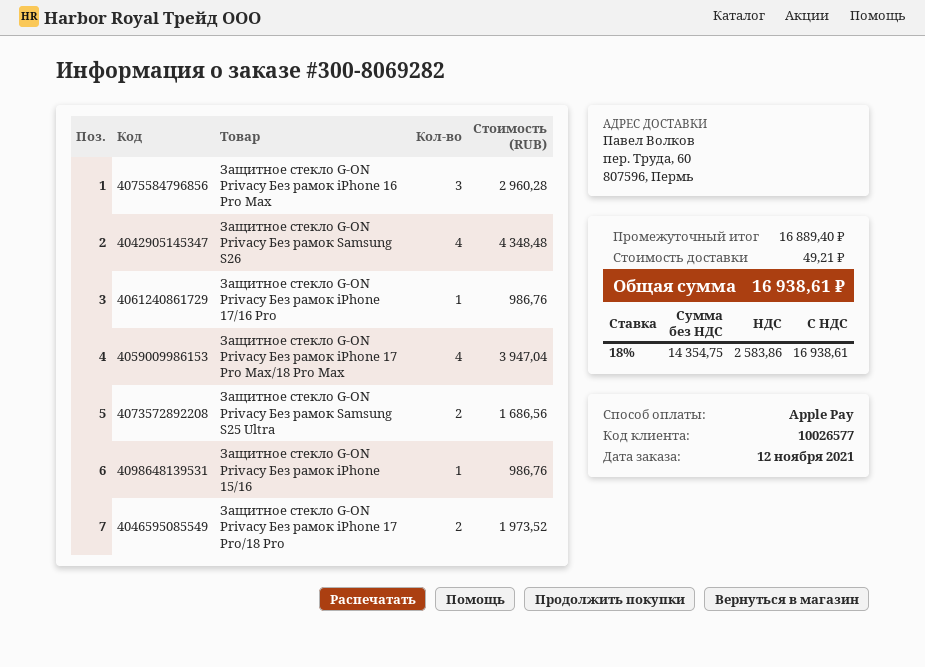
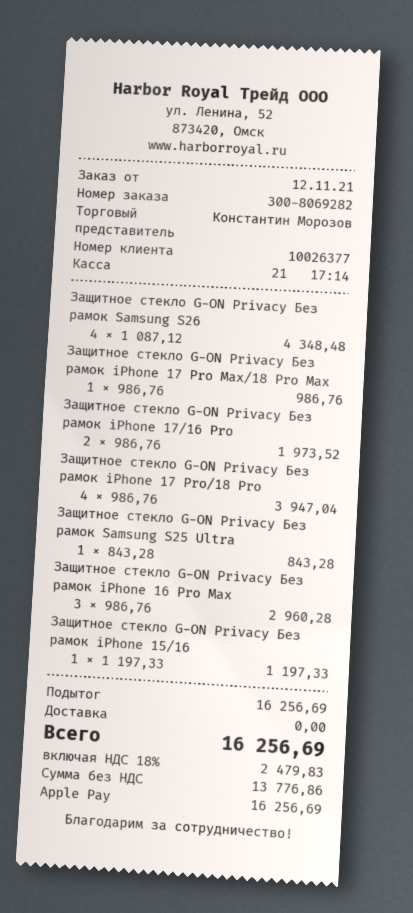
customer number: 10026577 -> 10026377
Защитное стекло G-ON Privacy Без рамок iPhone 17/16 Pro: 1 for 986.76 -> 2 for 1973.52
Защитное стекло G-ON Privacy Без рамок iPhone 17 Pro Max/18 Pro Max: 4 for 3947.04 -> 1 for 986.76
Защитное стекло G-ON Privacy Без рамок Samsung S25 Ultra: 2 for 1686.56 -> 1 for 843.28
Защитное стекло G-ON Privacy Без рамок iPhone 15/16: 1 for 986.76 -> 1 for 1197.33
Защитное стекло G-ON Privacy Без рамок iPhone 17 Pro/18 Pro: 2 for 1973.52 -> 4 for 3947.04
subtotal: 16889.40 -> 16256.69
shipping: 49.21 -> 0.00
net: 14354.75 -> 13776.86
tax: 18% = 2583.86 -> 18% = 2479.83
total: 16938.61 -> 16256.69

